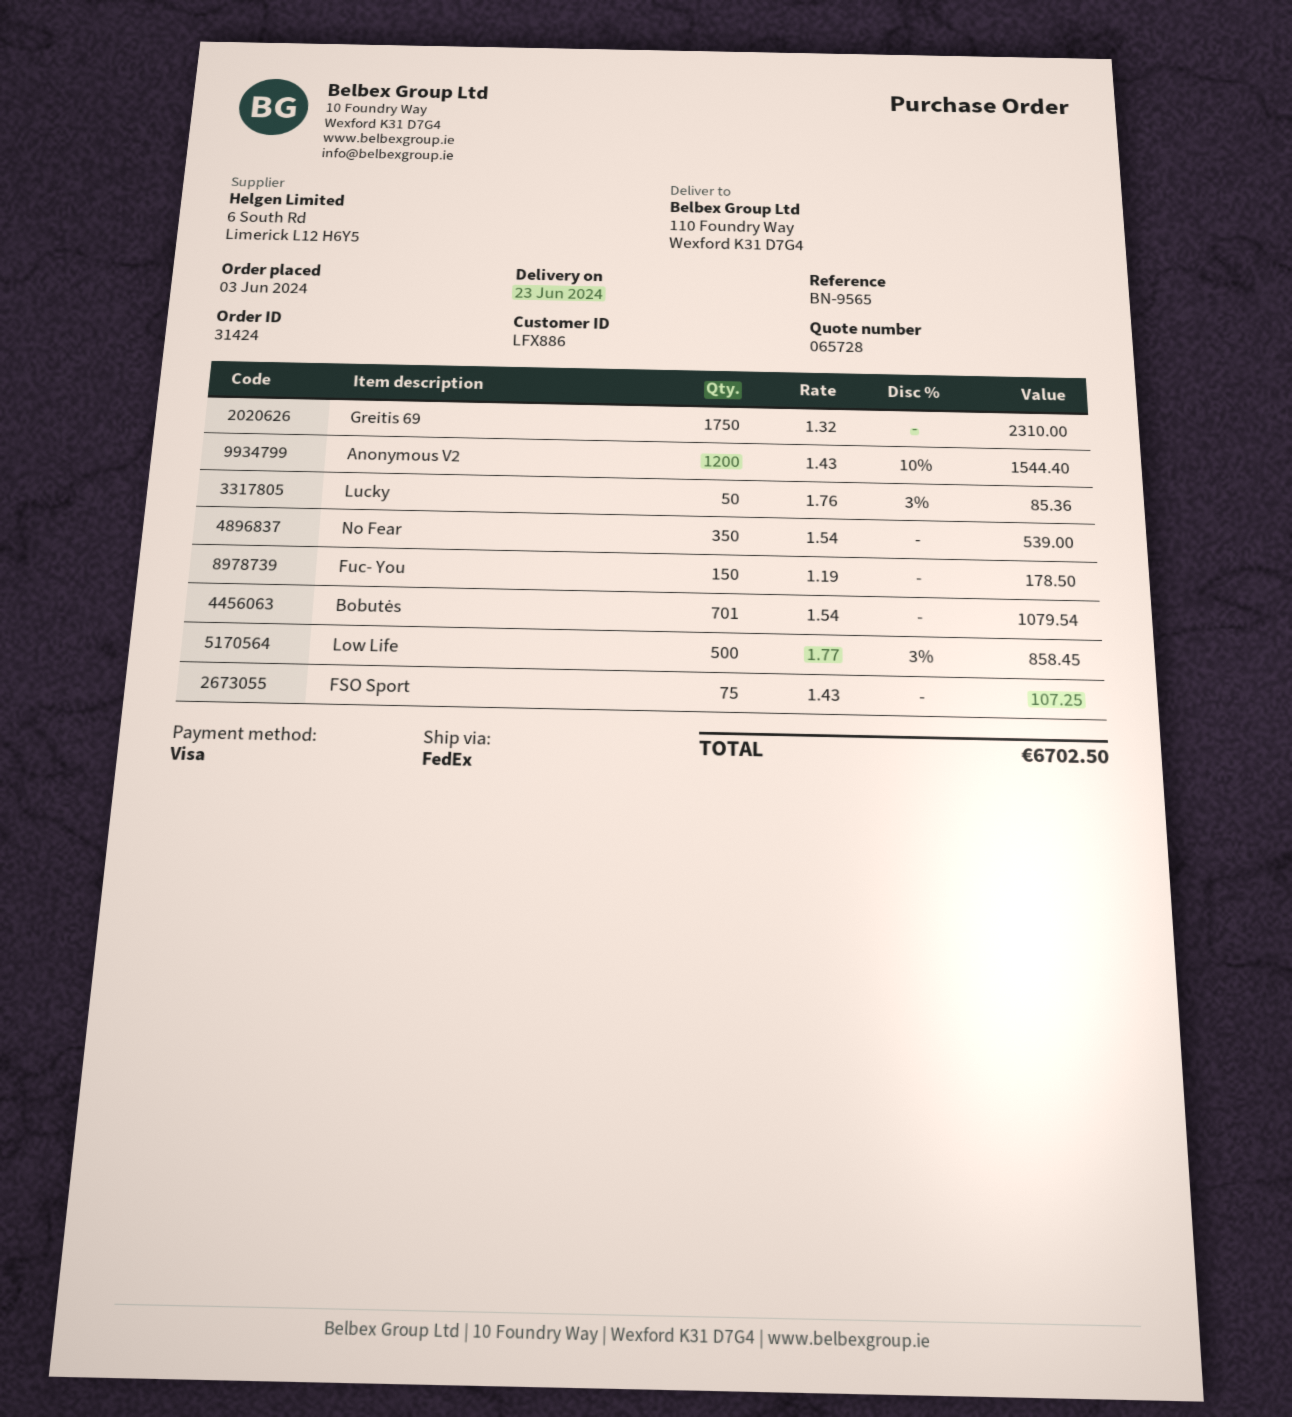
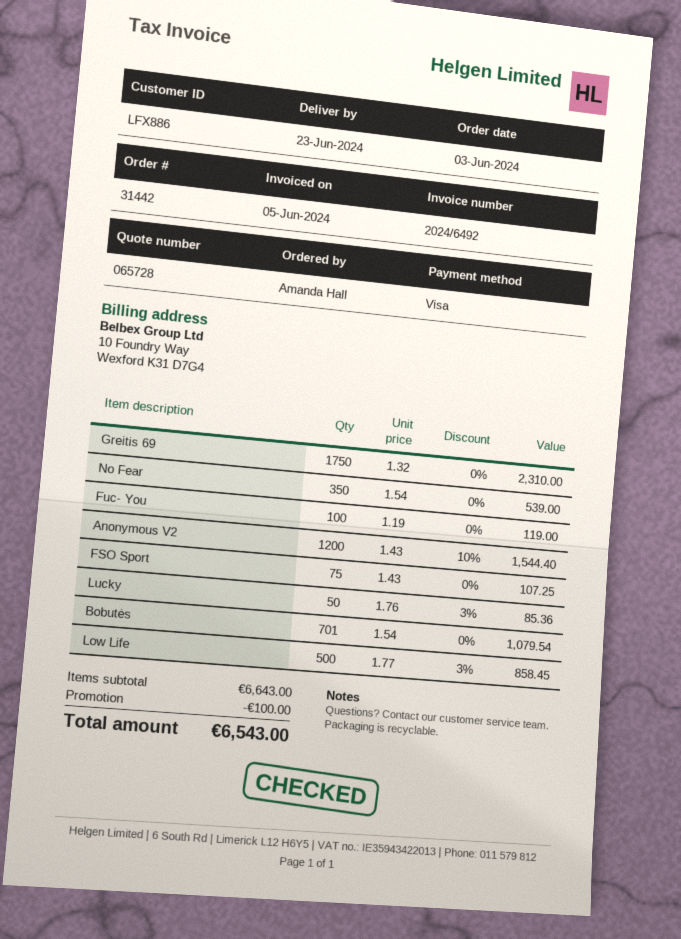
order number: 31424 -> 31442
Fuc- You: 150 x 1.19 = 178.50 -> 100 x 1.19 = 119.00
discount: none -> 100.00
total: 6702.50 -> 6543.00

